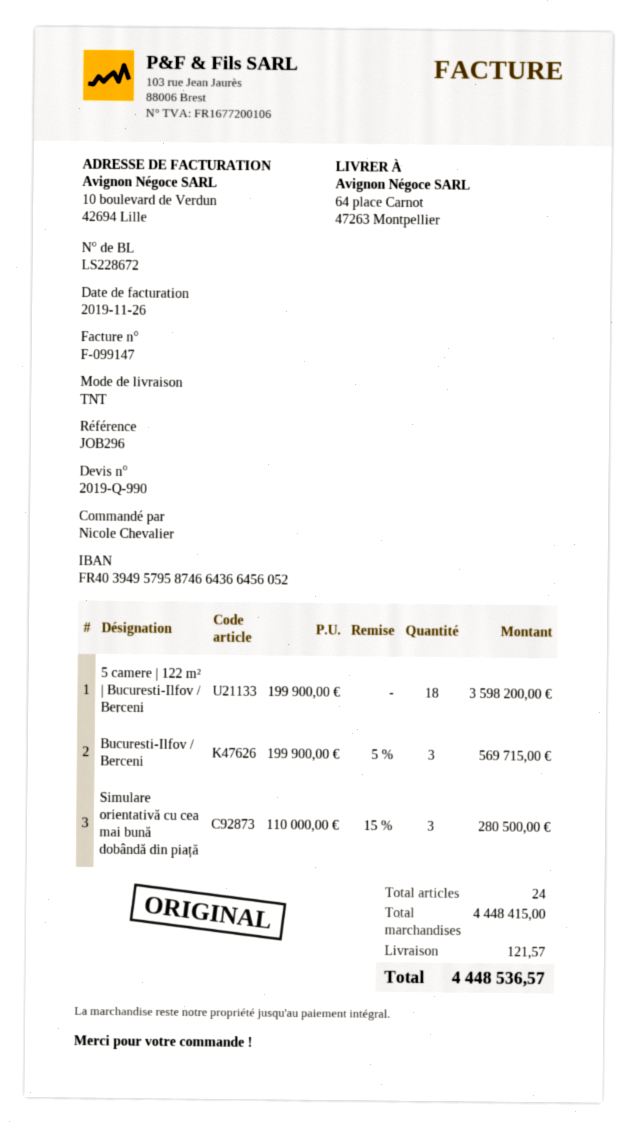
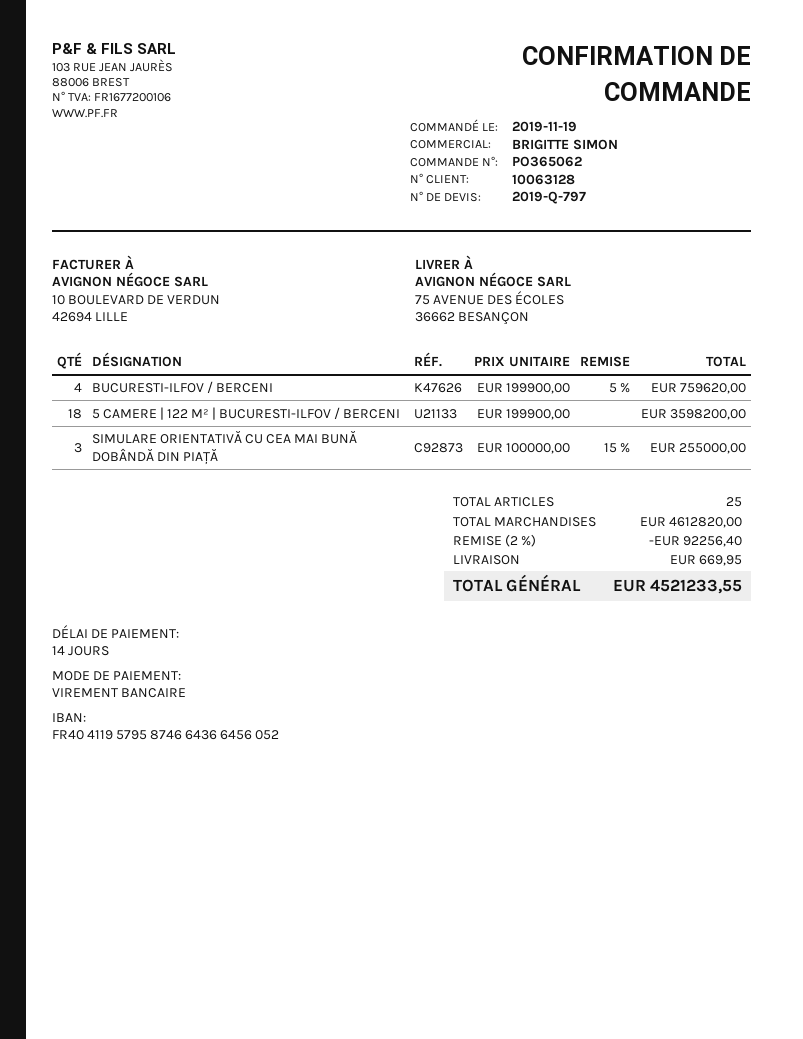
quote number: 2019-Q-990 -> 2019-Q-797
bank account: FR4039495795874664366456052 -> FR4041195795874664366456052
ship to: 64 place Carnot, 47263 Montpellier -> 75 AVENUE DES ÉCOLES, 36662 BESANÇON
Bucuresti-Ilfov / Berceni: 3 x 199900.00 - 5% = 569715.00 -> 4 x 199900.00 - 5% = 759620.00
Simulare orientativă cu cea mai bună dobândă din piață: 3 x 110000.00 - 15% = 280500.00 -> 3 x 100000.00 - 15% = 255000.00
total quantity: 24 -> 25
subtotal: 4448415.00 -> 4612820.00
discount: none -> 2% = 92256.40
shipping: 121.57 -> 669.95
total: 4448536.57 -> 4521233.55

